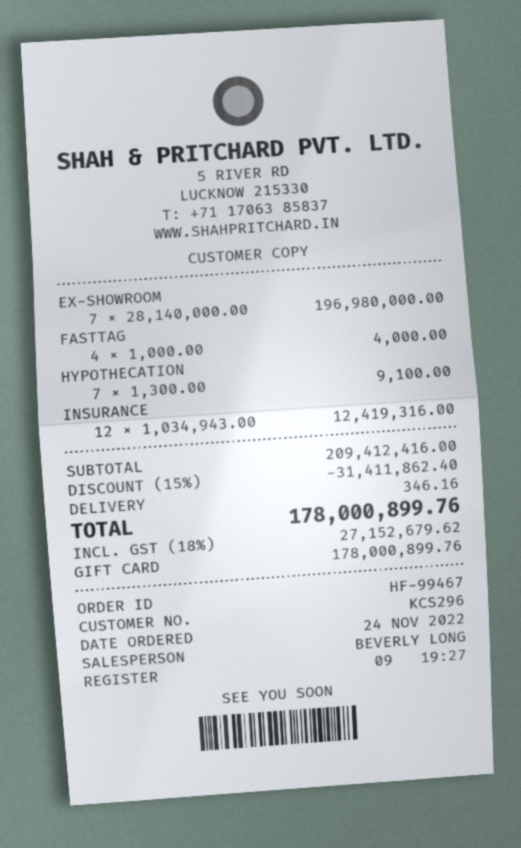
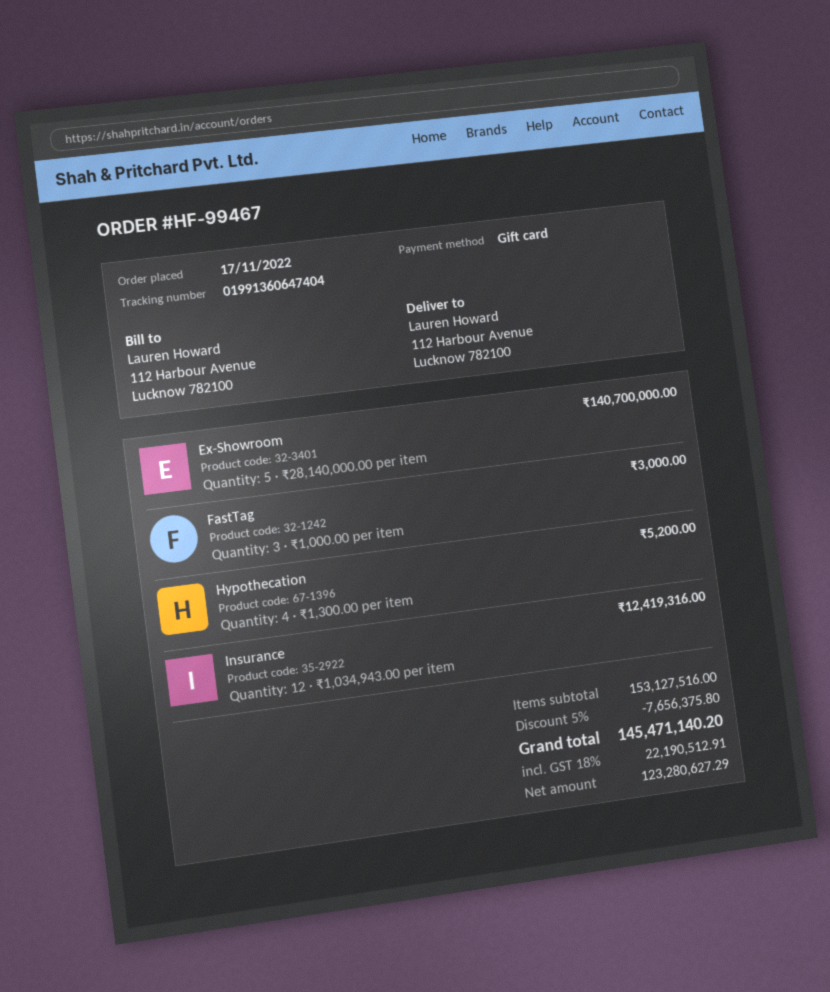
order date: 2022-11-24 -> 2022-11-17
EX-SHOWROOM: 7 x 28140000.00 = 196980000.00 -> 5 x 28140000.00 = 140700000.00
FASTTAG: 4 x 1000.00 = 4000.00 -> 3 x 1000.00 = 3000.00
HYPOTHECATION: 7 x 1300.00 = 9100.00 -> 4 x 1300.00 = 5200.00
subtotal: 209412416.00 -> 153127516.00
discount: 15% = 31411862.40 -> 5% = 7656375.80
shipping: 346.16 -> none
tax: 18% = 27152679.62 -> 18% = 22190512.91
total: 178000899.76 -> 145471140.20

